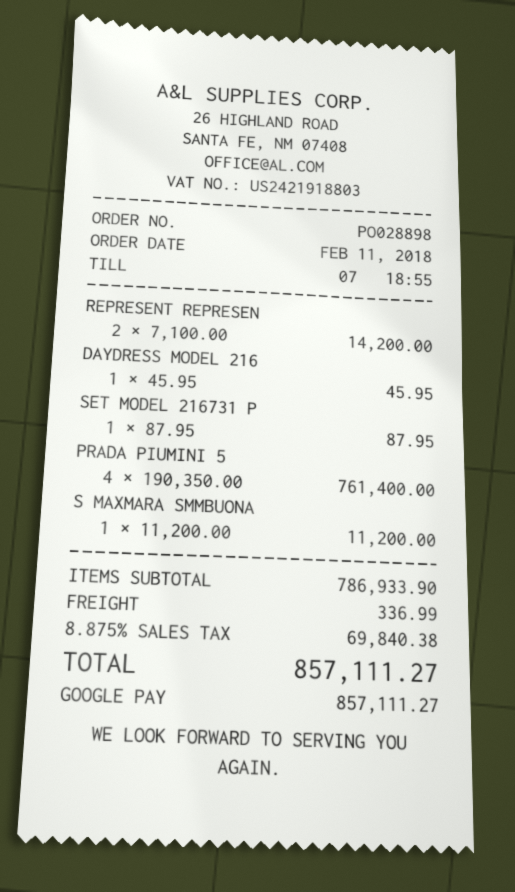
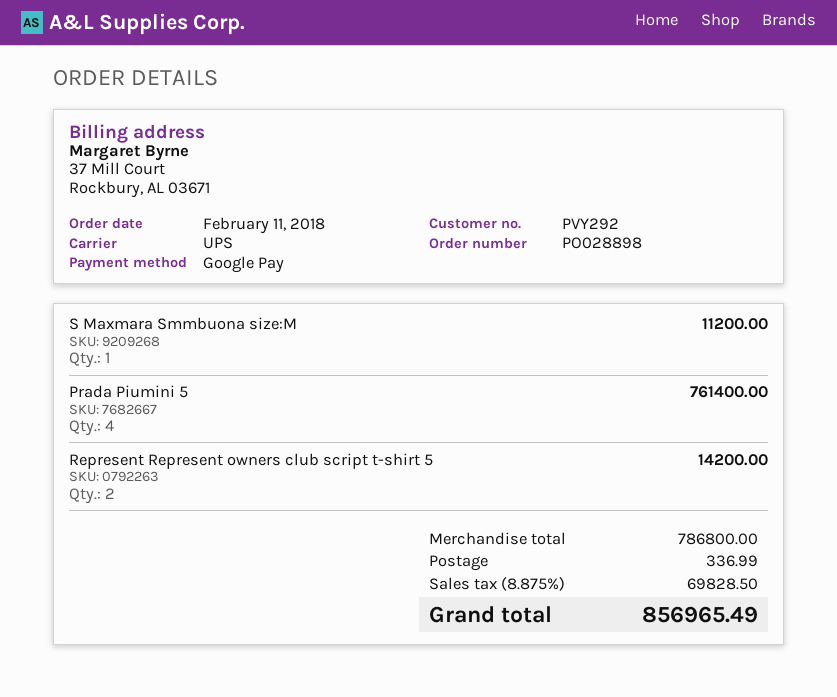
DAYDRESS MODEL 216: 1 for 45.95 -> none
SET MODEL 216731 P: 1 for 87.95 -> none
subtotal: 786933.90 -> 786800.00
tax: 8.875% = 69840.38 -> 8.875% = 69828.50
total: 857111.27 -> 856965.49

